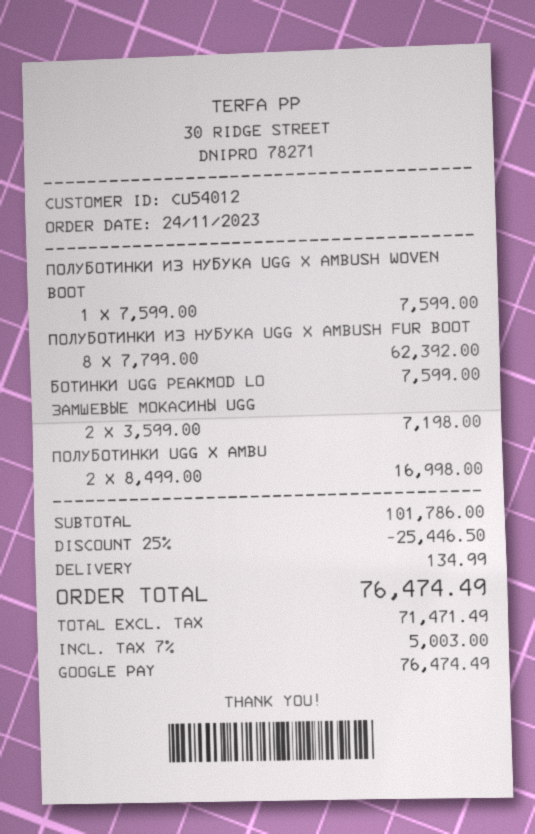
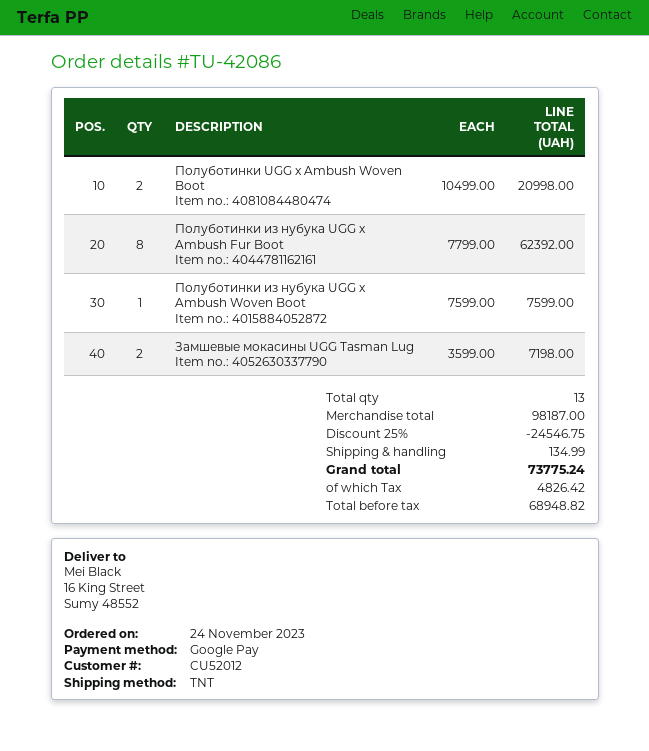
customer number: CU54012 -> CU52012
БОТИНКИ UGG PEAKMOD LO: 1 x 7599.00 = 7599.00 -> none
ПОЛУБОТИНКИ UGG X AMBU: 2 x 8499.00 = 16998.00 -> 2 x 10499.00 = 20998.00
subtotal: 101786.00 -> 98187.00
discount: 25% = 25446.50 -> 25% = 24546.75
net: 71471.49 -> 68948.82
tax: 5003.00 -> 4826.42
total: 76474.49 -> 73775.24

